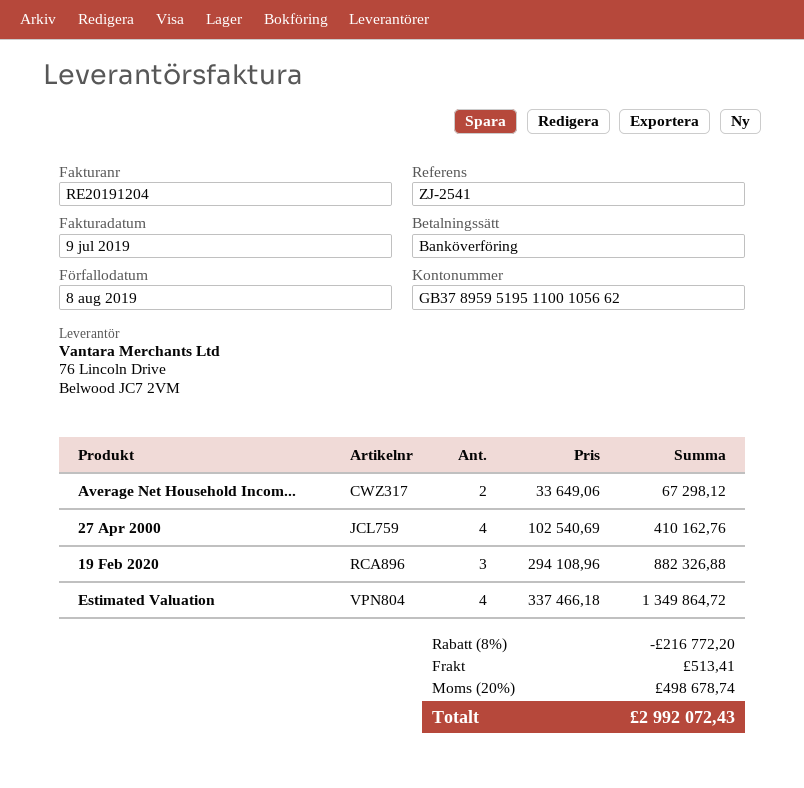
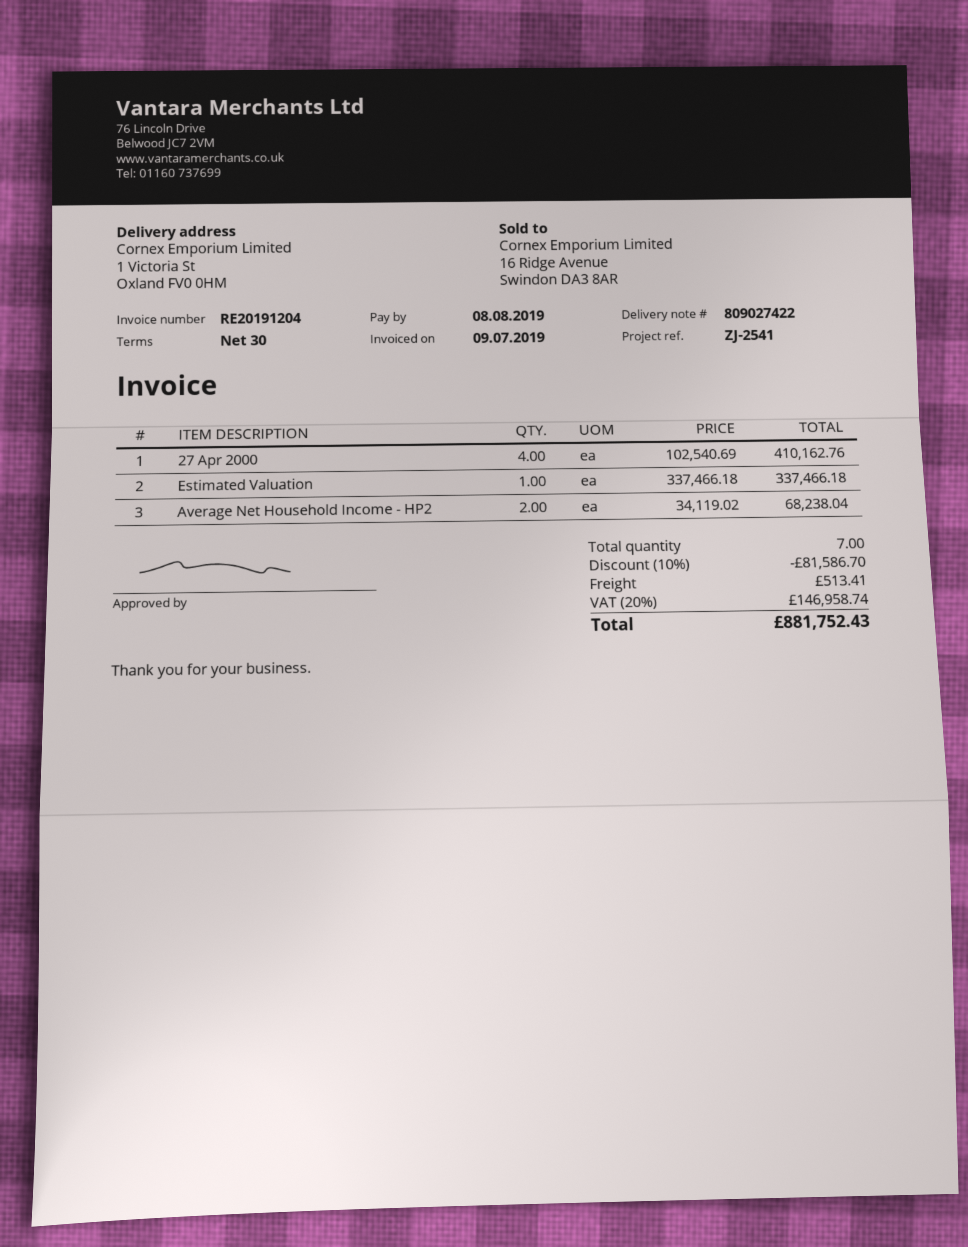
Average Net Household Incom...: 2 x 33649.06 = 67298.12 -> 2 x 34119.02 = 68238.04
19 Feb 2020: 3 x 294108.96 = 882326.88 -> none
Estimated Valuation: 4 x 337466.18 = 1349864.72 -> 1 x 337466.18 = 337466.18
discount: 8% = 216772.20 -> 10% = 81586.70
tax: 20% = 498678.74 -> 20% = 146958.74
total: 2992072.43 -> 881752.43

